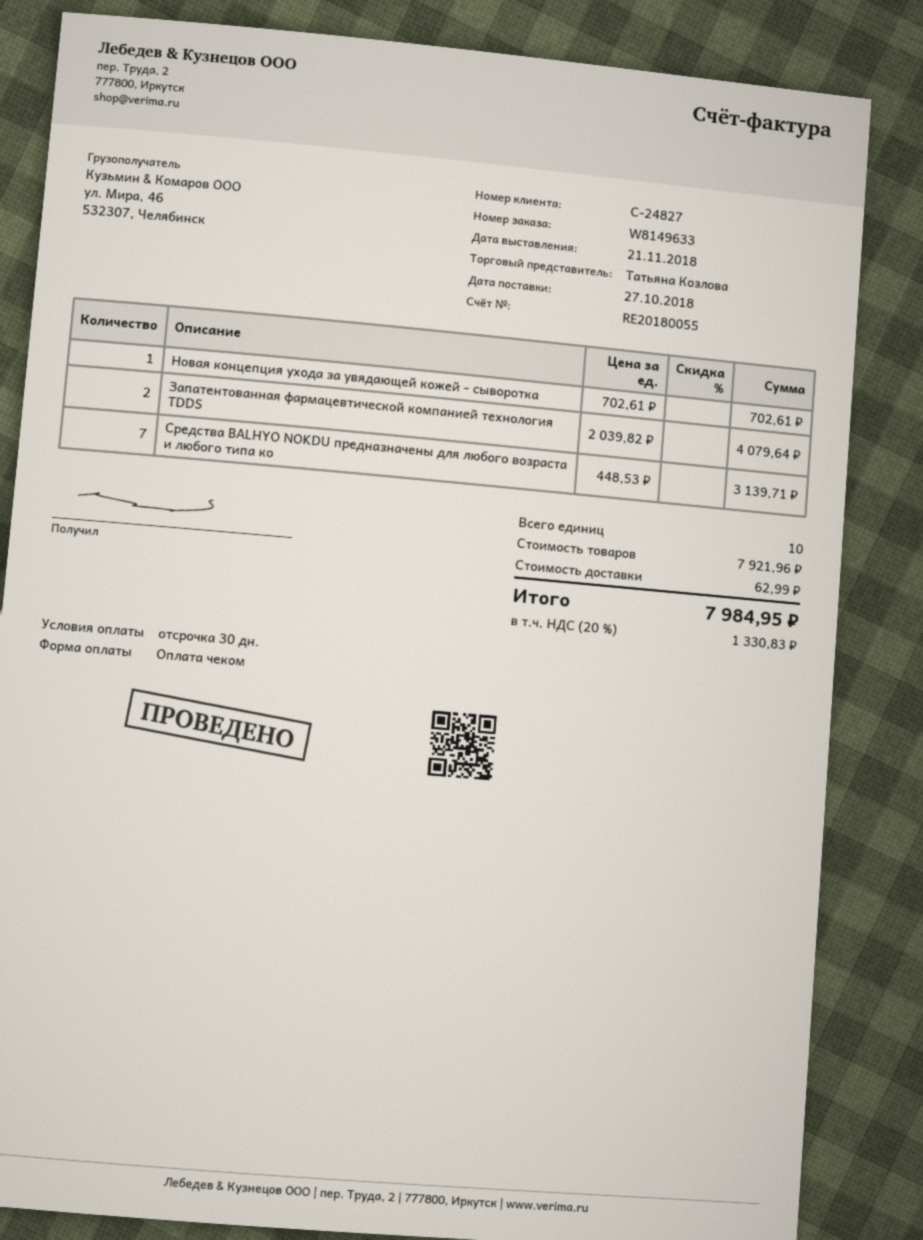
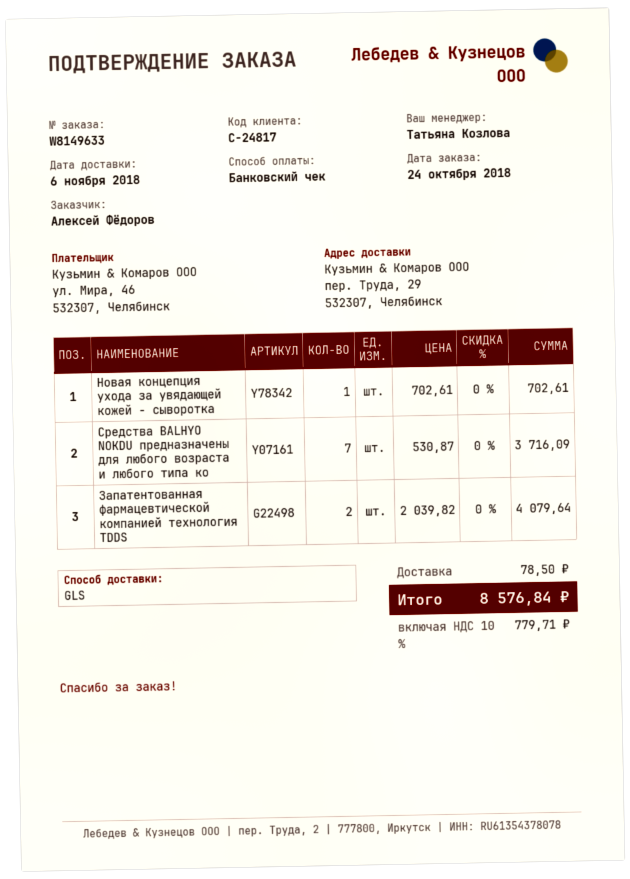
delivery date: 2018-10-27 -> 2018-11-06
customer number: C-24827 -> C-24817
ship to: ул. Мира, 46, 532307, Челябинск -> пер. Труда, 29, 532307, Челябинск
Средства BALHYO NOKDU предназначены для любого возраста и любого типа ко: 7 x 448.53 = 3139.71 -> 7 x 530.87 = 3716.09
shipping: 62.99 -> 78.50
tax: 20% = 1330.83 -> 10% = 779.71
total: 7984.95 -> 8576.84

